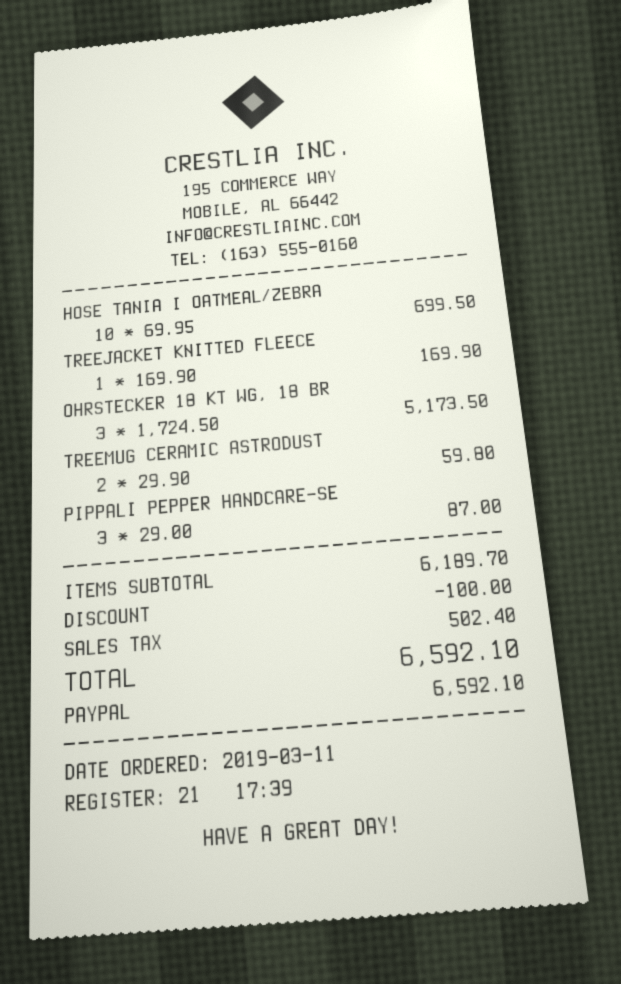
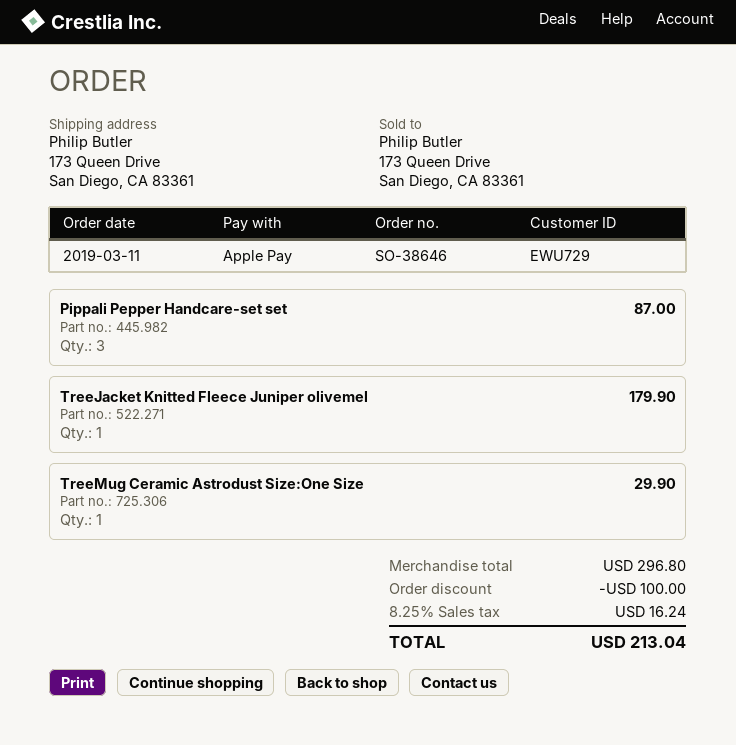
payment method: PayPal -> Apple Pay
HOSE TANIA I OATMEAL/ZEBRA: 10 for 699.50 -> none
TREEJACKET KNITTED FLEECE: 1 for 169.90 -> 1 for 179.90
OHRSTECKER 18 KT WG, 18 BR: 3 for 5173.50 -> none
TREEMUG CERAMIC ASTRODUST: 2 for 59.80 -> 1 for 29.90
subtotal: 6189.70 -> 296.80
tax: 502.40 -> 16.24
total: 6592.10 -> 213.04

